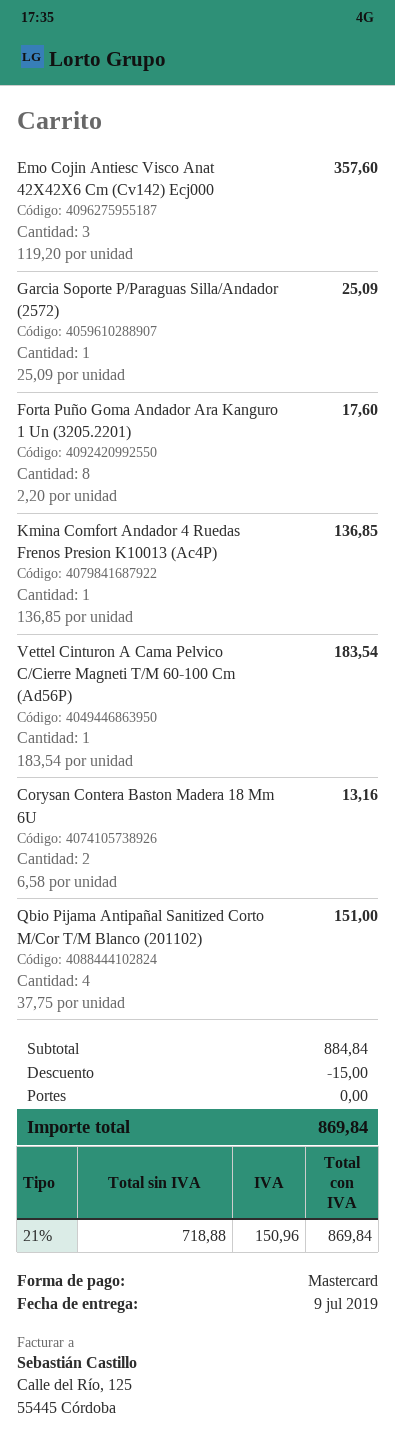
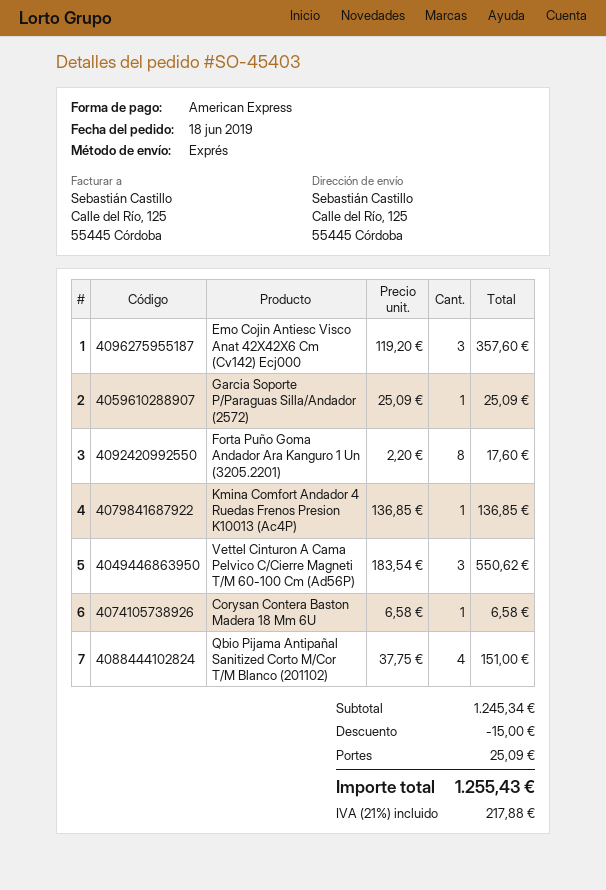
payment method: Mastercard -> American Express
Vettel Cinturon A Cama Pelvico C/Cierre Magneti T/M 60-100 Cm (Ad56P): 1 x 183.54 = 183.54 -> 3 x 183.54 = 550.62
Corysan Contera Baston Madera 18 Mm 6U: 2 x 6.58 = 13.16 -> 1 x 6.58 = 6.58
subtotal: 884.84 -> 1245.34
shipping: 0.00 -> 25.09
tax: 21% = 150.96 -> 21% = 217.88
total: 869.84 -> 1255.43

